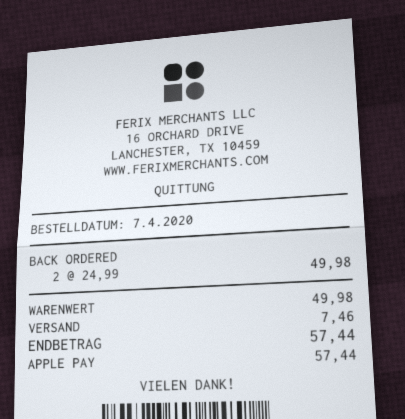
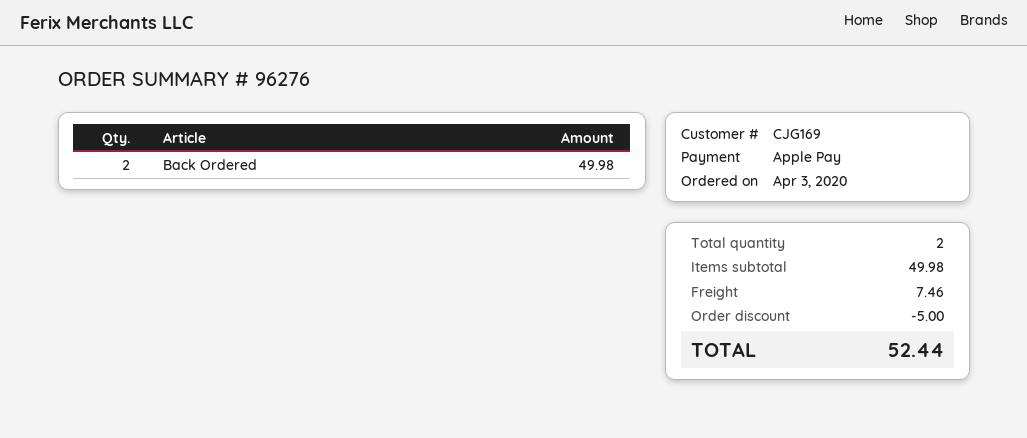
order date: 2020-04-07 -> 2020-04-03
discount: none -> 5.00
total: 57.44 -> 52.44

